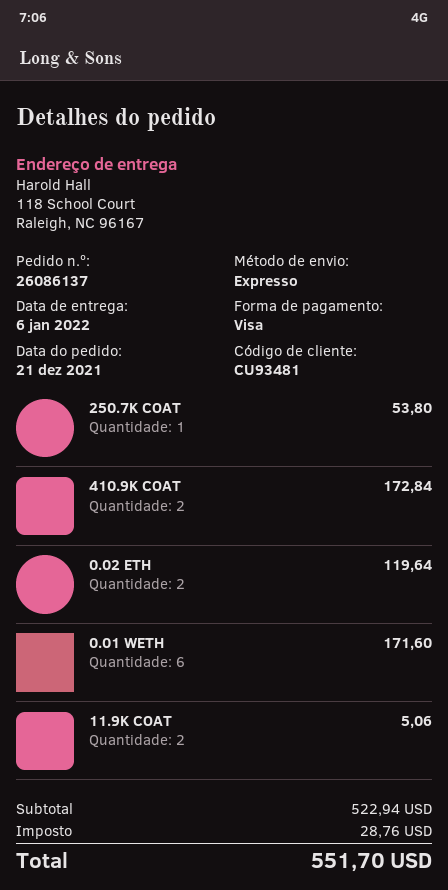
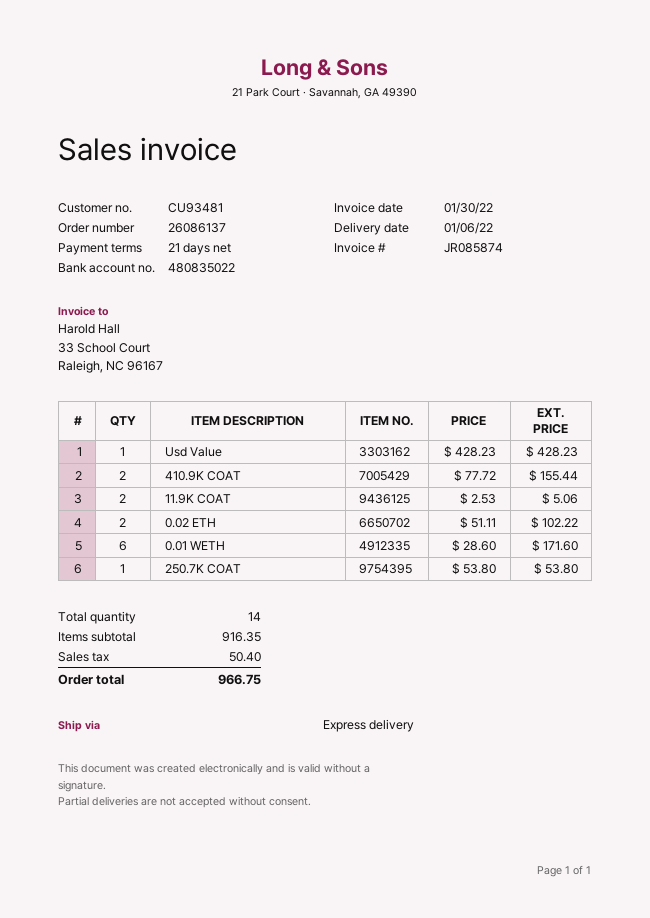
410.9K COAT: 2 for 172.84 -> 2 for 155.44
0.02 ETH: 2 for 119.64 -> 2 for 102.22
Usd Value: none -> 1 for 428.23
subtotal: 522.94 -> 916.35
tax: 28.76 -> 50.40
total: 551.70 -> 966.75

